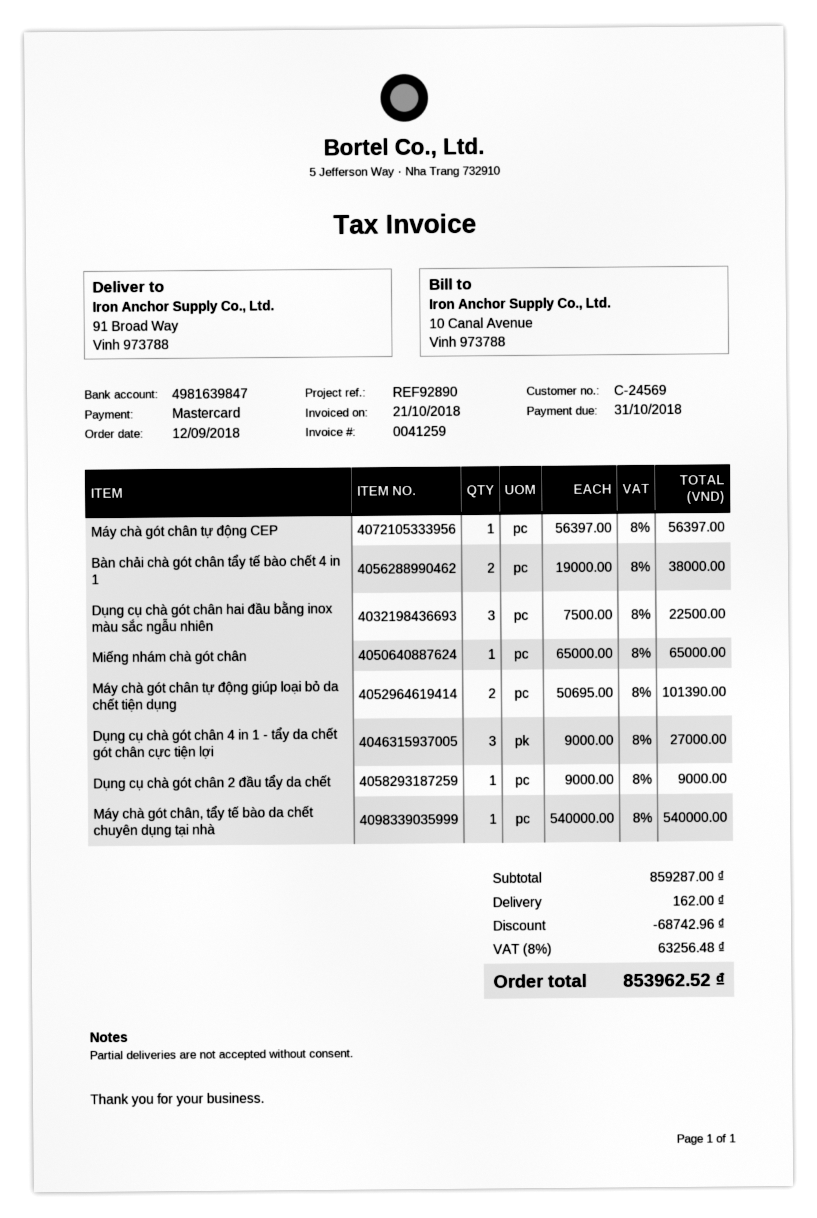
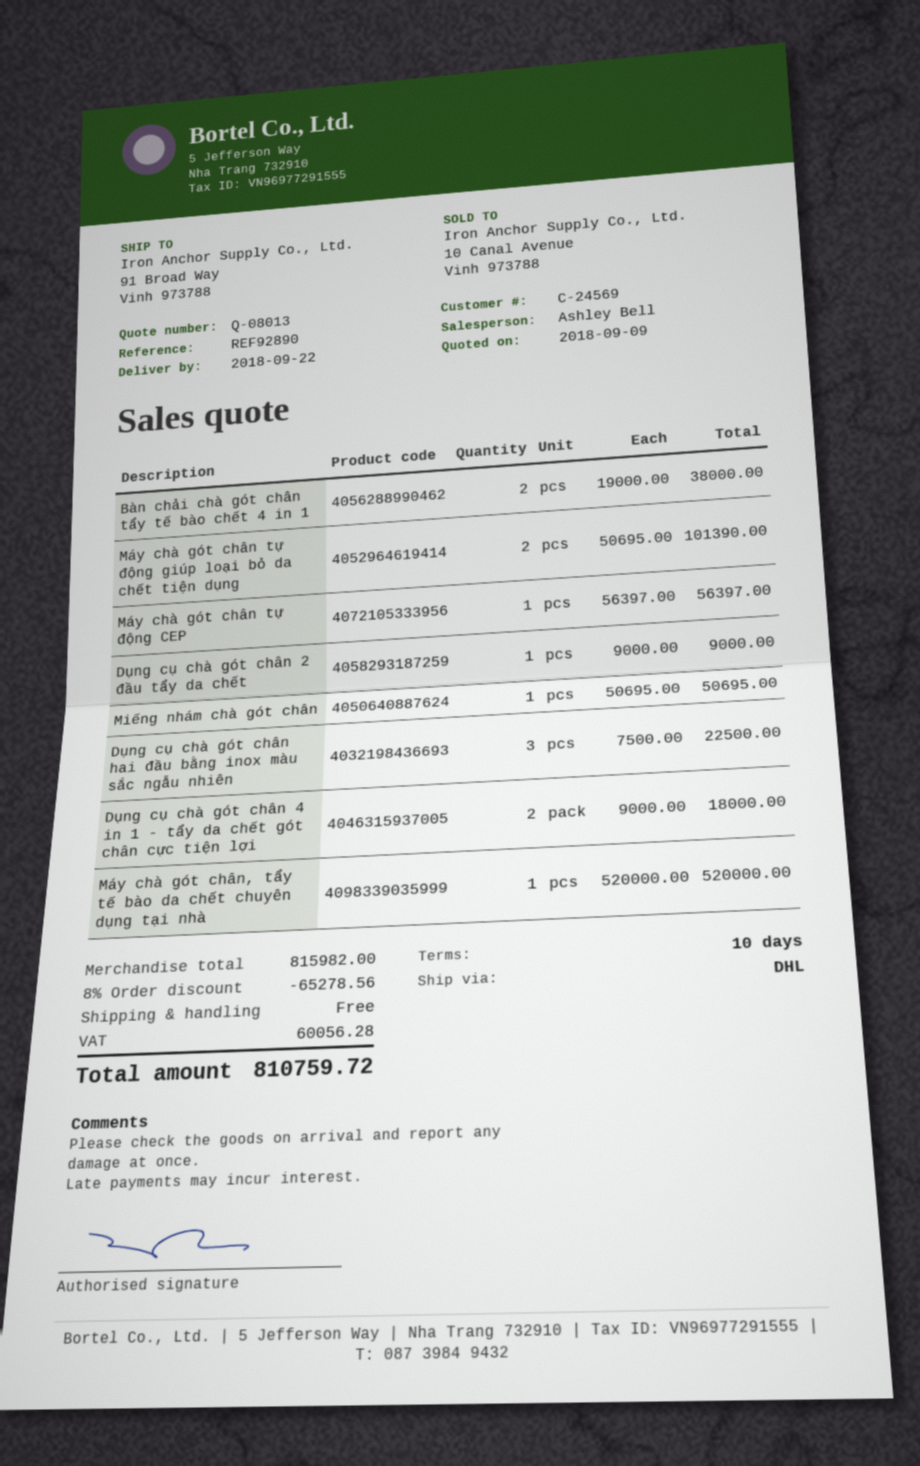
Miếng nhám chà gót chân: 1 x 65000.00 = 65000.00 -> 1 x 50695.00 = 50695.00
Dụng cụ chà gót chân 4 in 1 - tẩy da chết gót chân cực tiện lợi: 3 x 9000.00 = 27000.00 -> 2 x 9000.00 = 18000.00
Máy chà gót chân, tẩy tế bào da chết chuyên dụng tại nhà: 1 x 540000.00 = 540000.00 -> 1 x 520000.00 = 520000.00
subtotal: 859287.00 -> 815982.00
discount: 68742.96 -> 65278.56
shipping: 162.00 -> 0.00
tax: 63256.48 -> 60056.28
total: 853962.52 -> 810759.72

